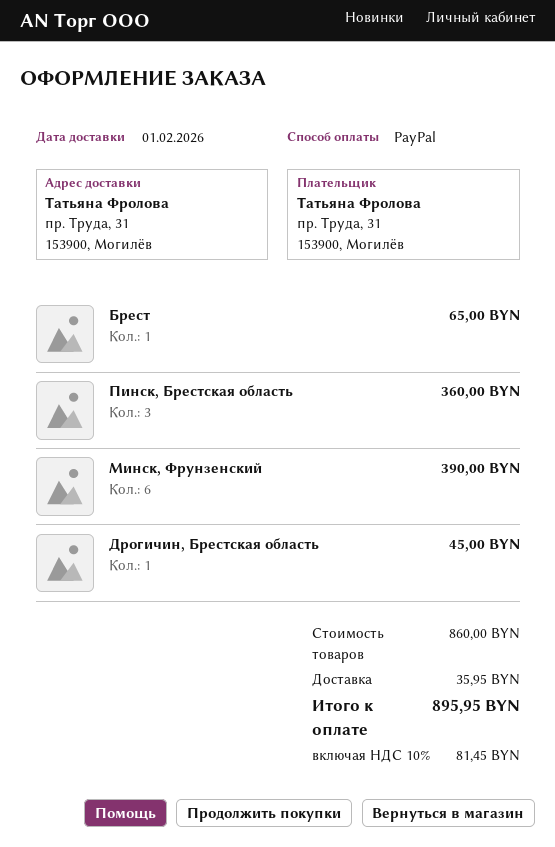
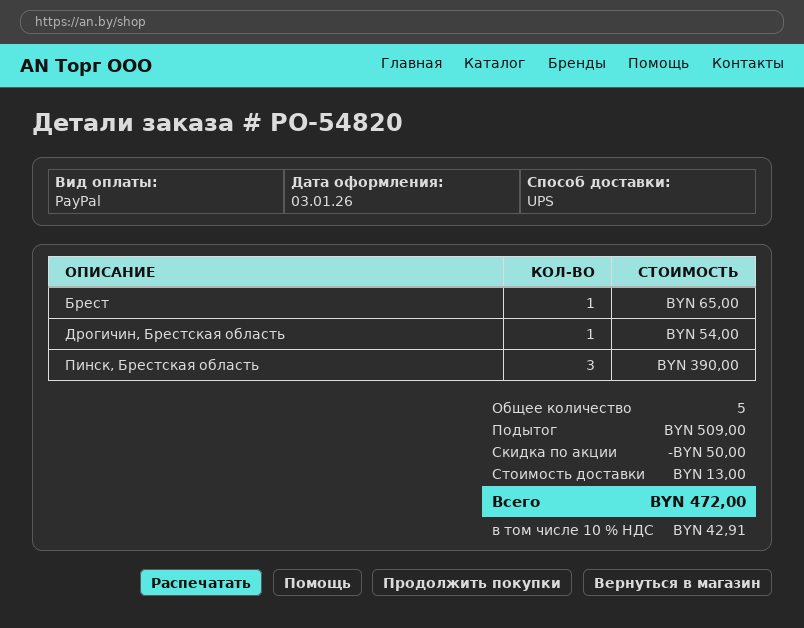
Пинск, Брестская область: 3 for 360.00 -> 3 for 390.00
Минск, Фрунзенский: 6 for 390.00 -> none
Дрогичин, Брестская область: 1 for 45.00 -> 1 for 54.00
subtotal: 860.00 -> 509.00
discount: none -> 50.00
shipping: 35.95 -> 13.00
tax: 10% = 81.45 -> 10% = 42.91
total: 895.95 -> 472.00

